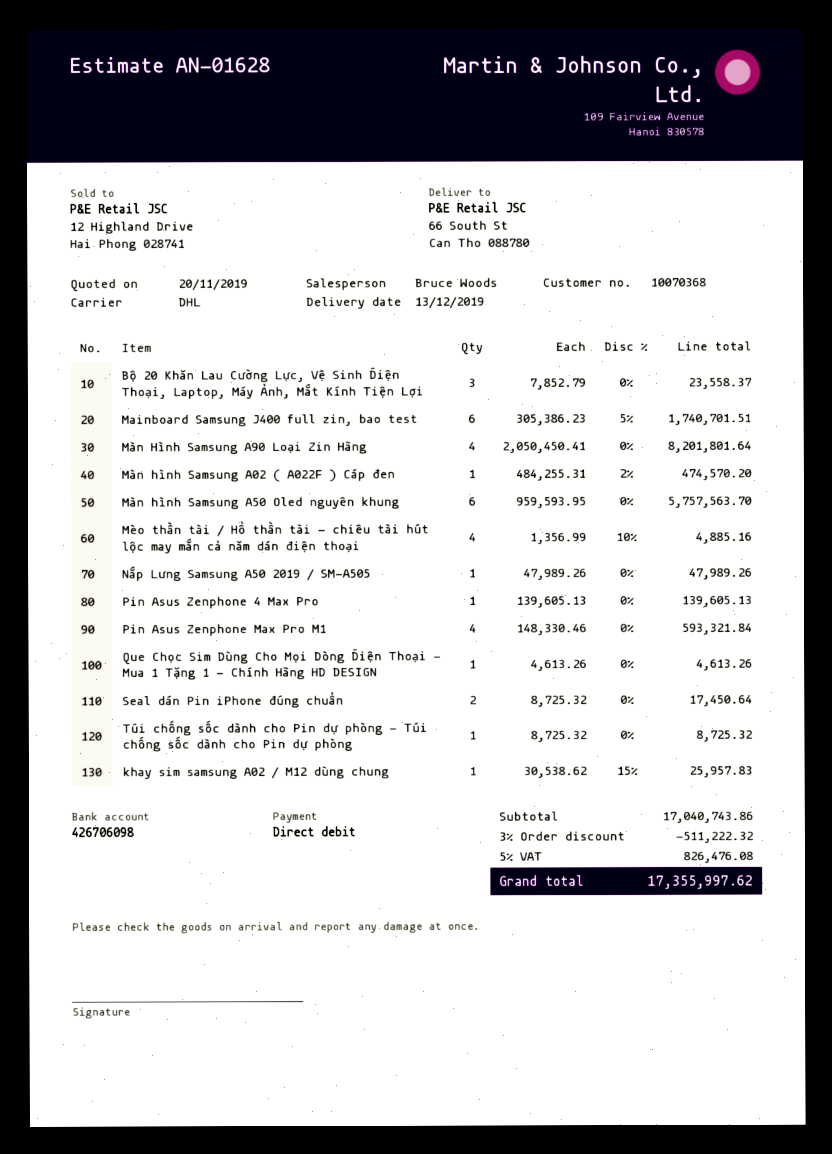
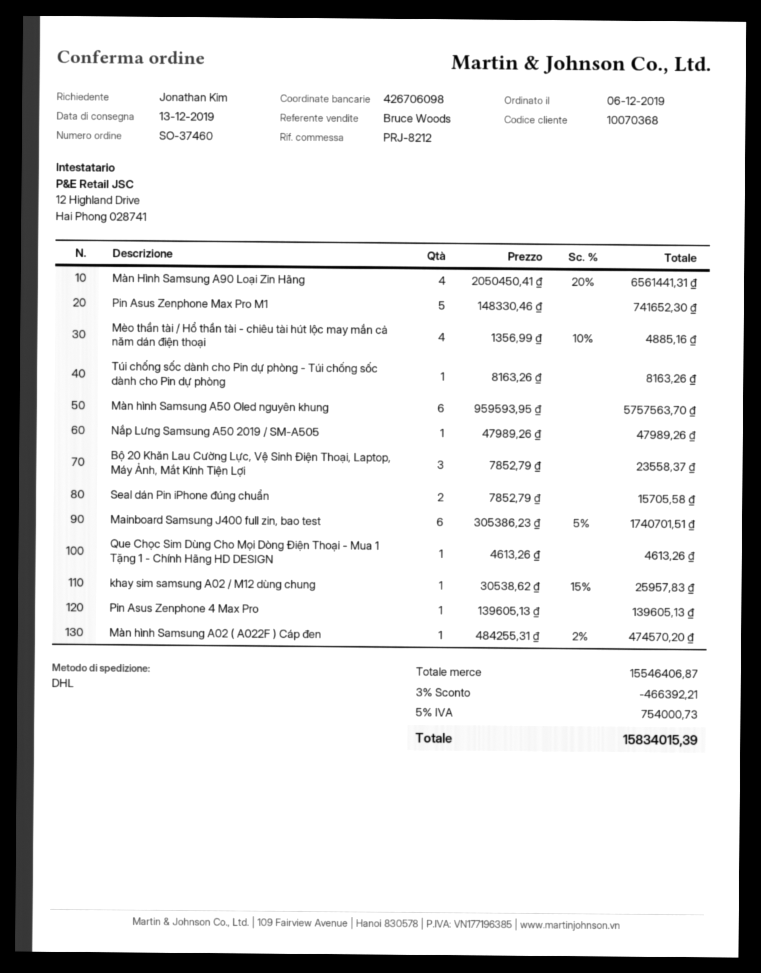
Màn Hình Samsung A90 Loại Zin Hãng: 4 x 2050450.41 = 8201801.64 -> 4 x 2050450.41 - 20% = 6561441.31
Pin Asus Zenphone Max Pro M1: 4 x 148330.46 = 593321.84 -> 5 x 148330.46 = 741652.30
Seal dán Pin iPhone đúng chuẩn: 2 x 8725.32 = 17450.64 -> 2 x 7852.79 = 15705.58
Túi chống sốc dành cho Pin dự phòng - Túi chống sốc dành cho Pin dự phòng: 1 x 8725.32 = 8725.32 -> 1 x 8163.26 = 8163.26
subtotal: 17040743.86 -> 15546406.87
discount: 3% = 511222.32 -> 3% = 466392.21
tax: 5% = 826476.08 -> 5% = 754000.73
total: 17355997.62 -> 15834015.39

